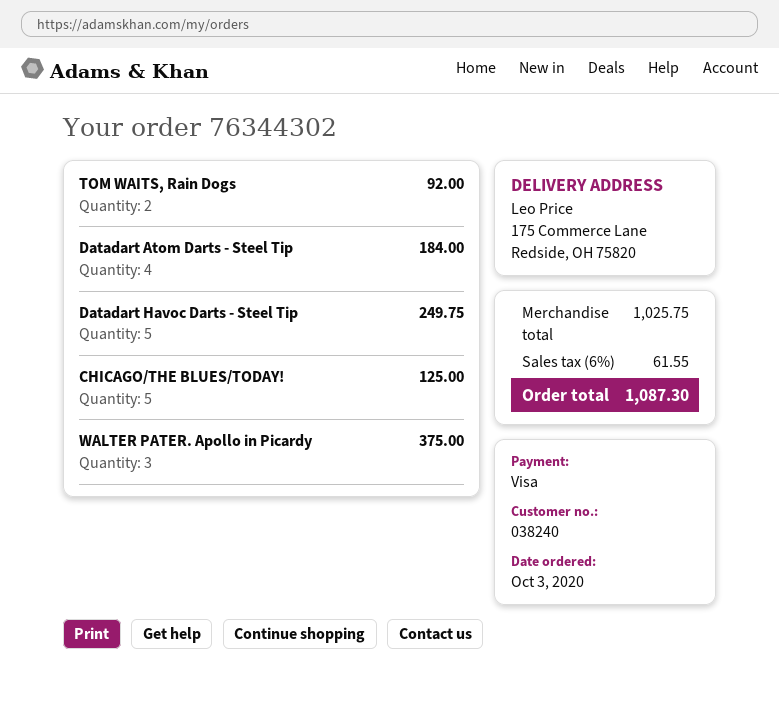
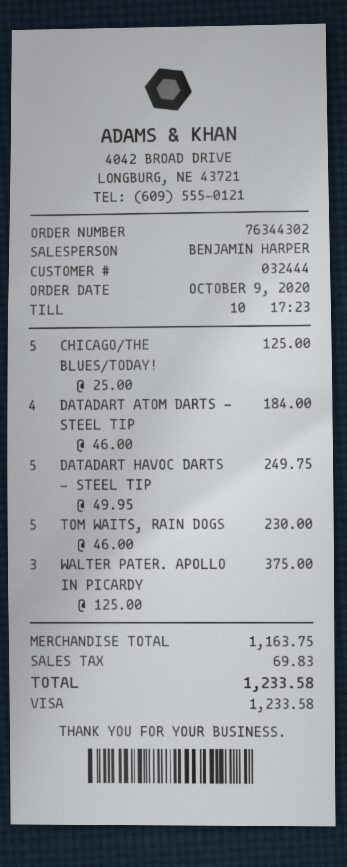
order date: 2020-10-03 -> 2020-10-09
customer number: 038240 -> 032444
TOM WAITS, Rain Dogs: 2 for 92.00 -> 5 for 230.00
subtotal: 1025.75 -> 1163.75
tax: 61.55 -> 69.83
total: 1087.30 -> 1233.58

